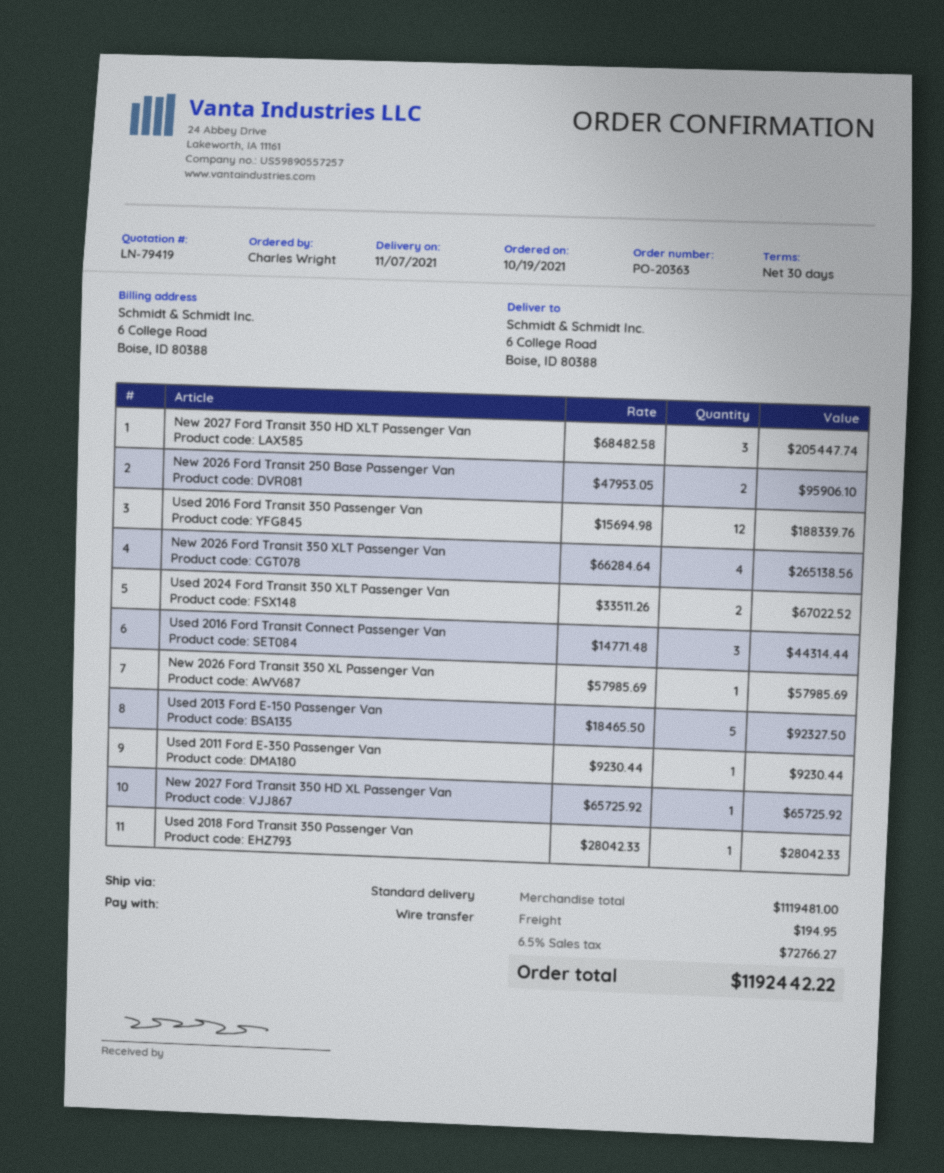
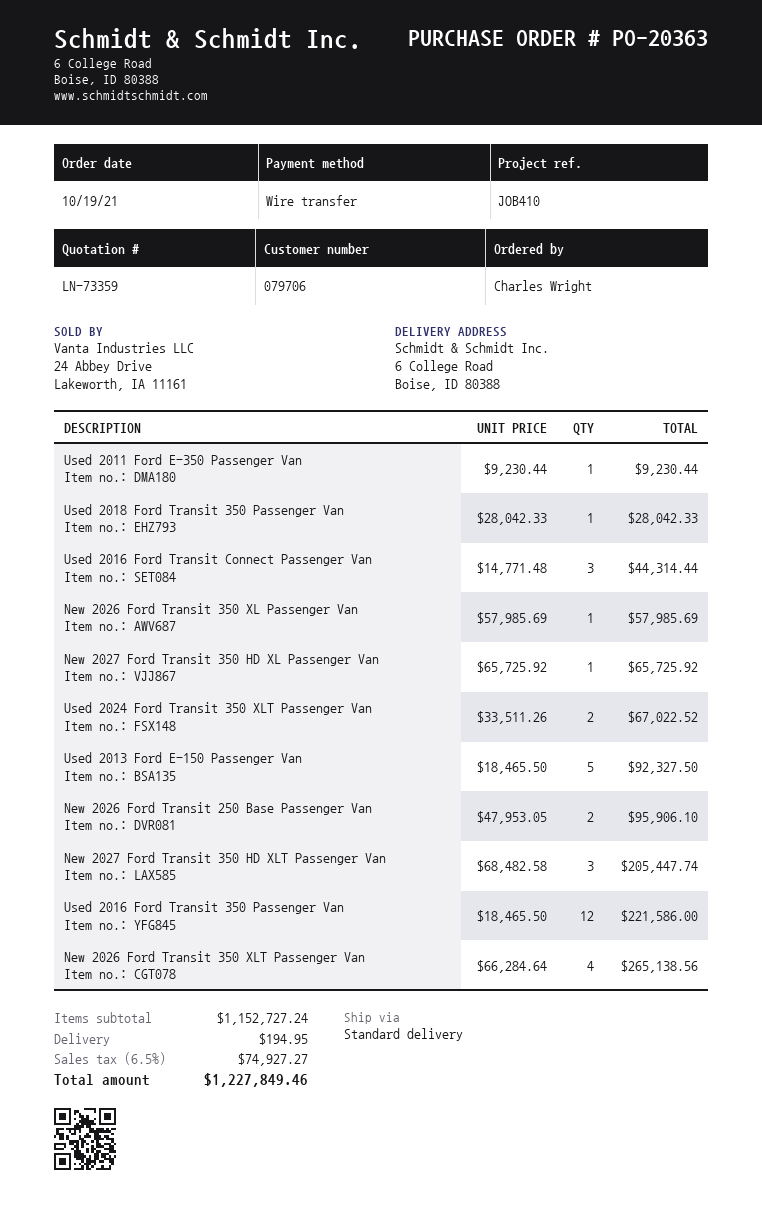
quote number: LN-79419 -> LN-73359
Used 2016 Ford Transit 350 Passenger Van: 12 x 15694.98 = 188339.76 -> 12 x 18465.50 = 221586.00
subtotal: 1119481.00 -> 1152727.24
tax: 6.5% = 72766.27 -> 6.5% = 74927.27
total: 1192442.22 -> 1227849.46

